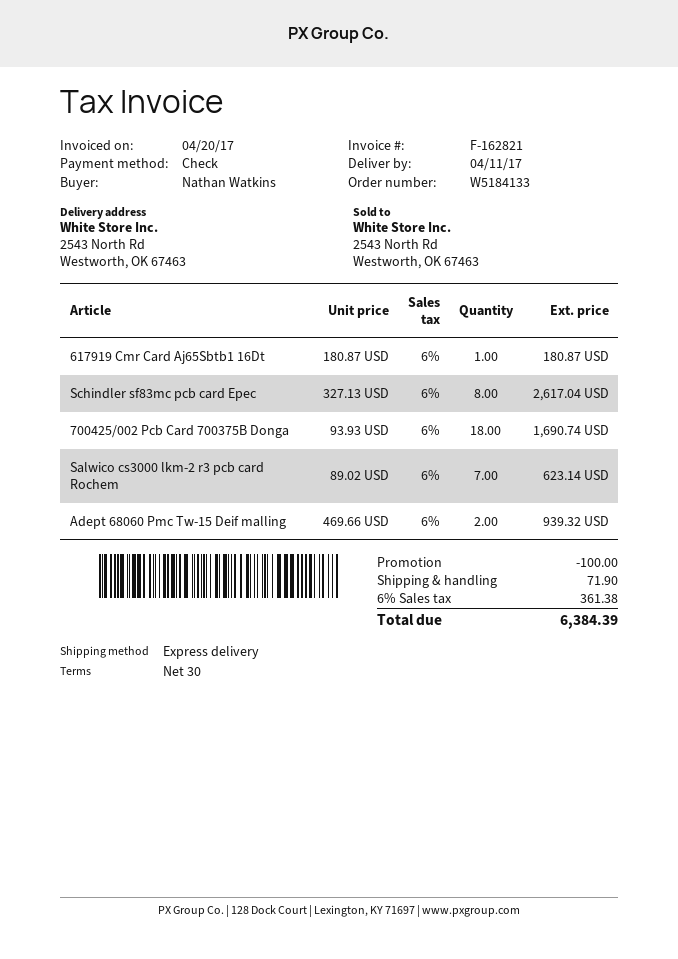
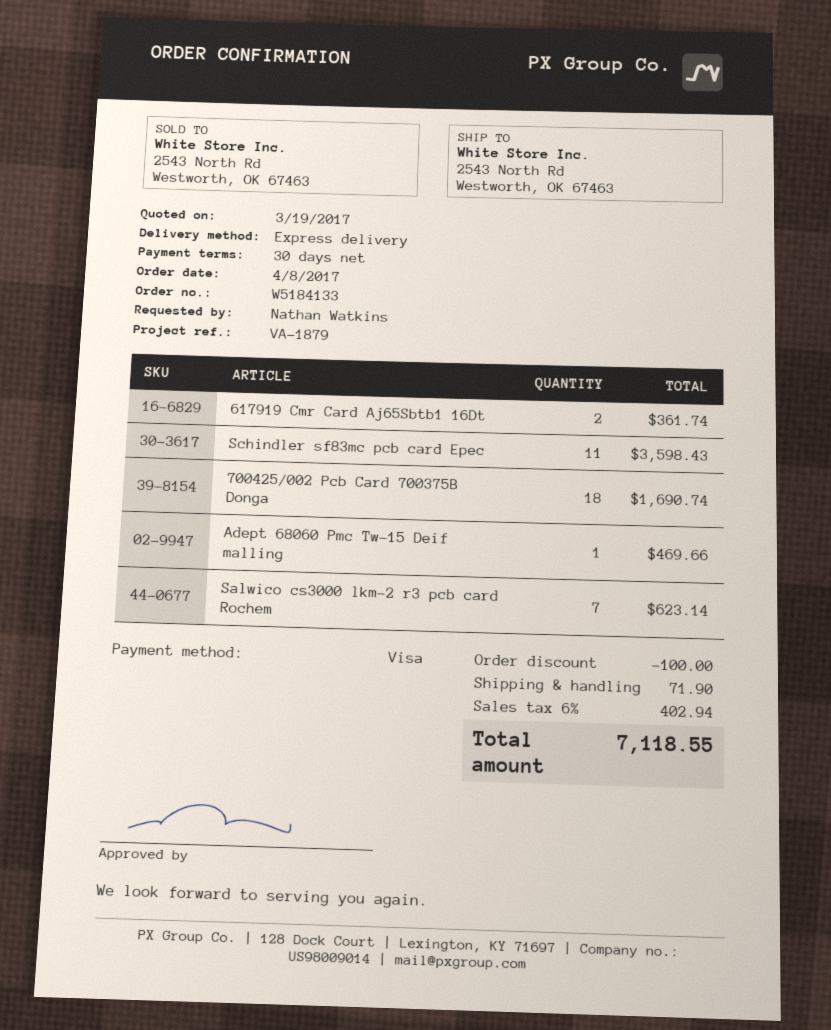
payment method: cheque -> Visa
617919 Cmr Card Aj65Sbtb1 16Dt: 1 for 180.87 -> 2 for 361.74
Schindler sf83mc pcb card Epec: 8 for 2617.04 -> 11 for 3598.43
Adept 68060 Pmc Tw-15 Deif malling: 2 for 939.32 -> 1 for 469.66
tax: 6% = 361.38 -> 6% = 402.94
total: 6384.39 -> 7118.55

